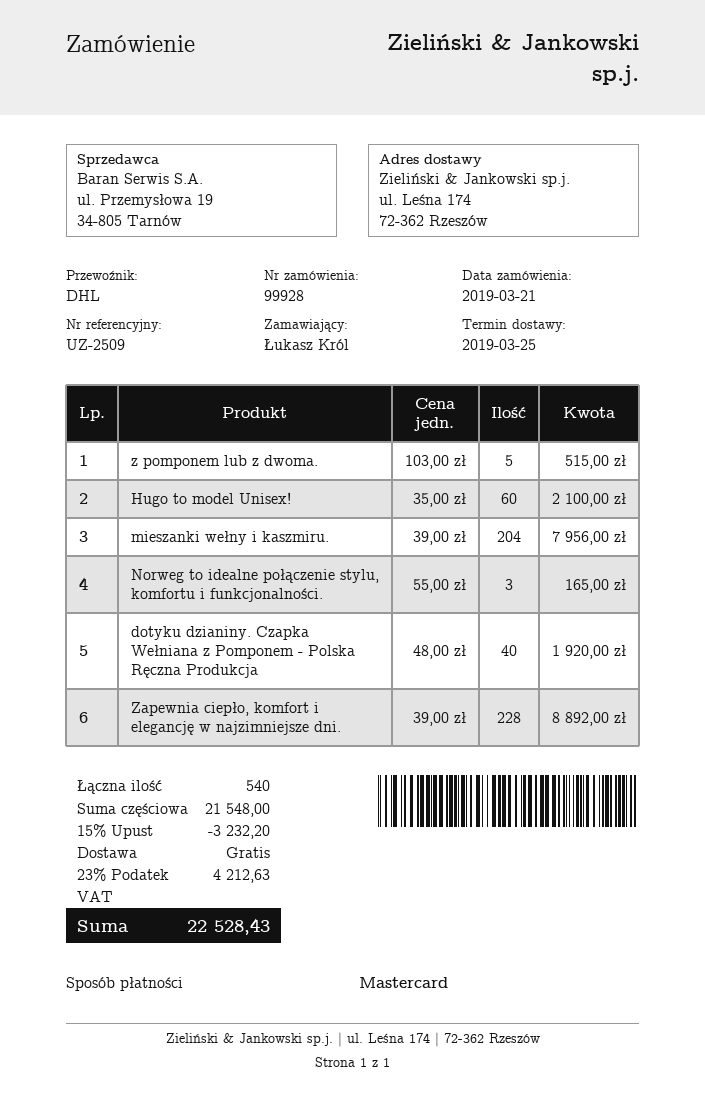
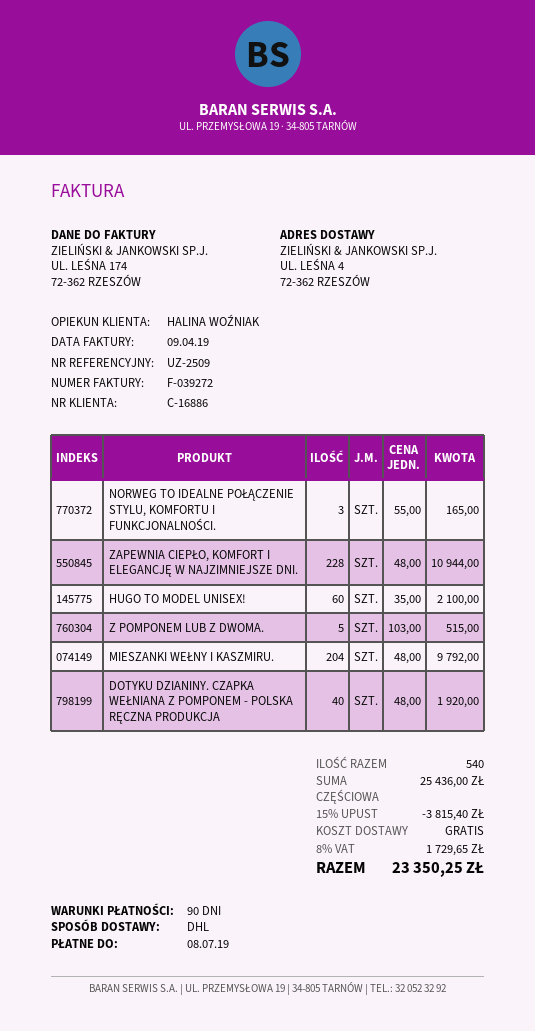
ship to: ul. Leśna 174, 72-362 Rzeszów -> UL. LEŚNA 4, 72-362 RZESZÓW
mieszanki wełny i kaszmiru.: 204 x 39.00 = 7956.00 -> 204 x 48.00 = 9792.00
Zapewnia ciepło, komfort i elegancję w najzimniejsze dni.: 228 x 39.00 = 8892.00 -> 228 x 48.00 = 10944.00
subtotal: 21548.00 -> 25436.00
discount: 15% = 3232.20 -> 15% = 3815.40
tax: 23% = 4212.63 -> 8% = 1729.65
total: 22528.43 -> 23350.25

